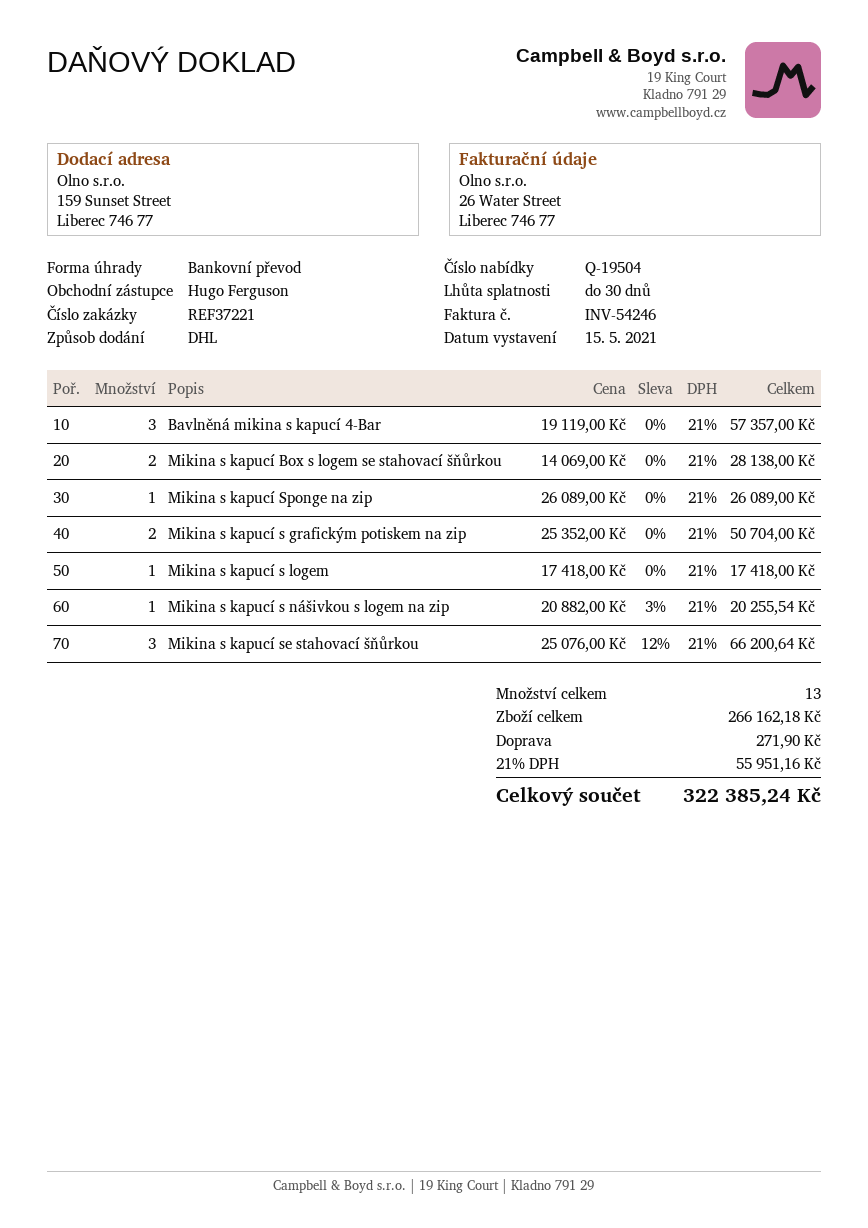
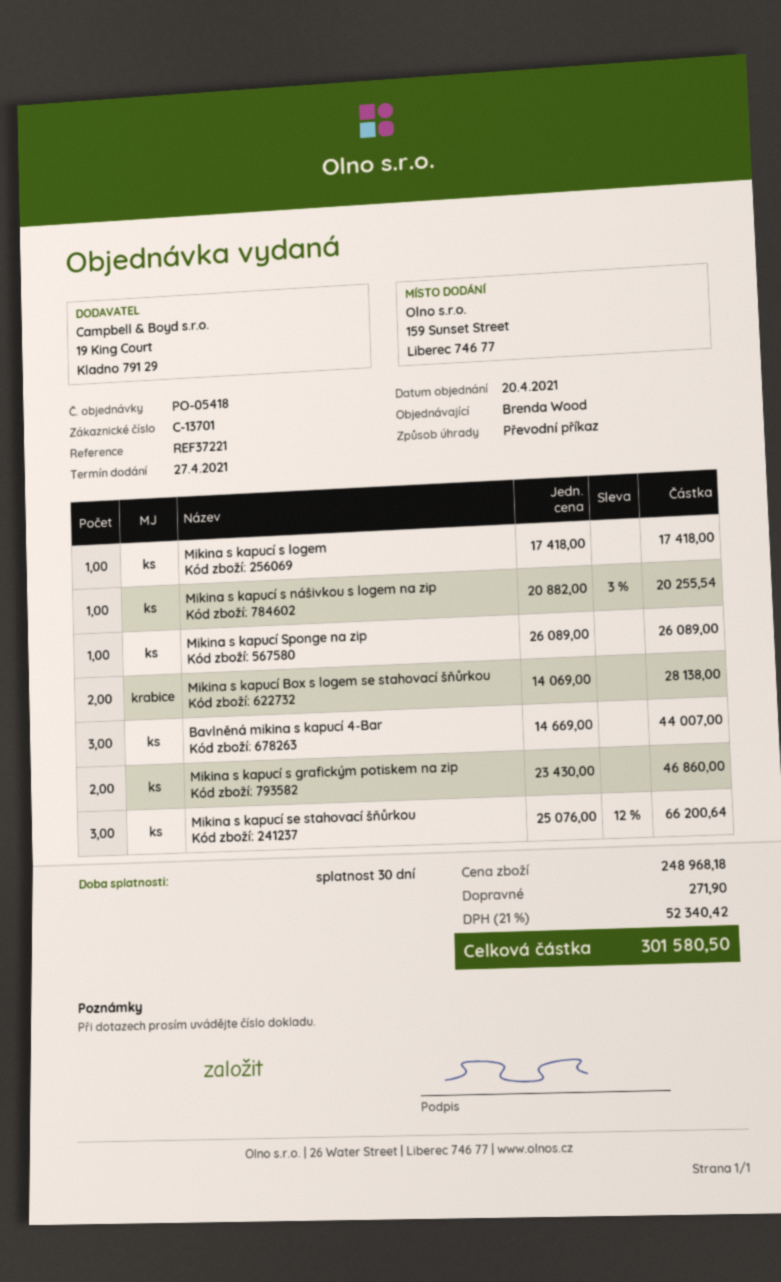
Bavlněná mikina s kapucí 4-Bar: 3 x 19119.00 = 57357.00 -> 3 x 14669.00 = 44007.00
Mikina s kapucí s grafickým potiskem na zip: 2 x 25352.00 = 50704.00 -> 2 x 23430.00 = 46860.00
subtotal: 266162.18 -> 248968.18
tax: 21% = 55951.16 -> 21% = 52340.42
total: 322385.24 -> 301580.50

